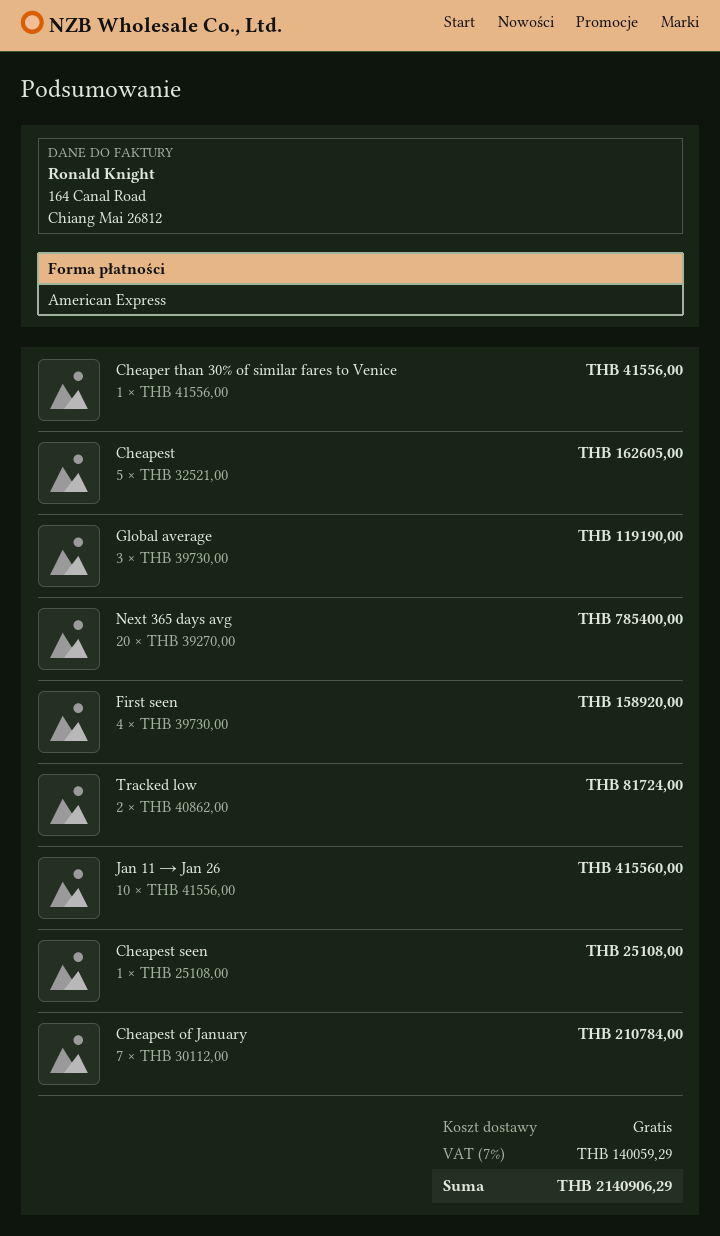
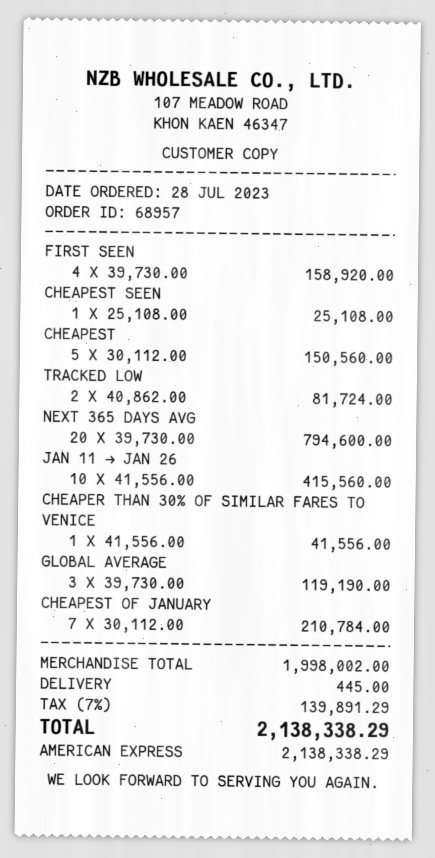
Cheapest: 5 x 32521.00 = 162605.00 -> 5 x 30112.00 = 150560.00
Next 365 days avg: 20 x 39270.00 = 785400.00 -> 20 x 39730.00 = 794600.00
shipping: 0.00 -> 445.00
tax: 7% = 140059.29 -> 7% = 139891.29
total: 2140906.29 -> 2138338.29

